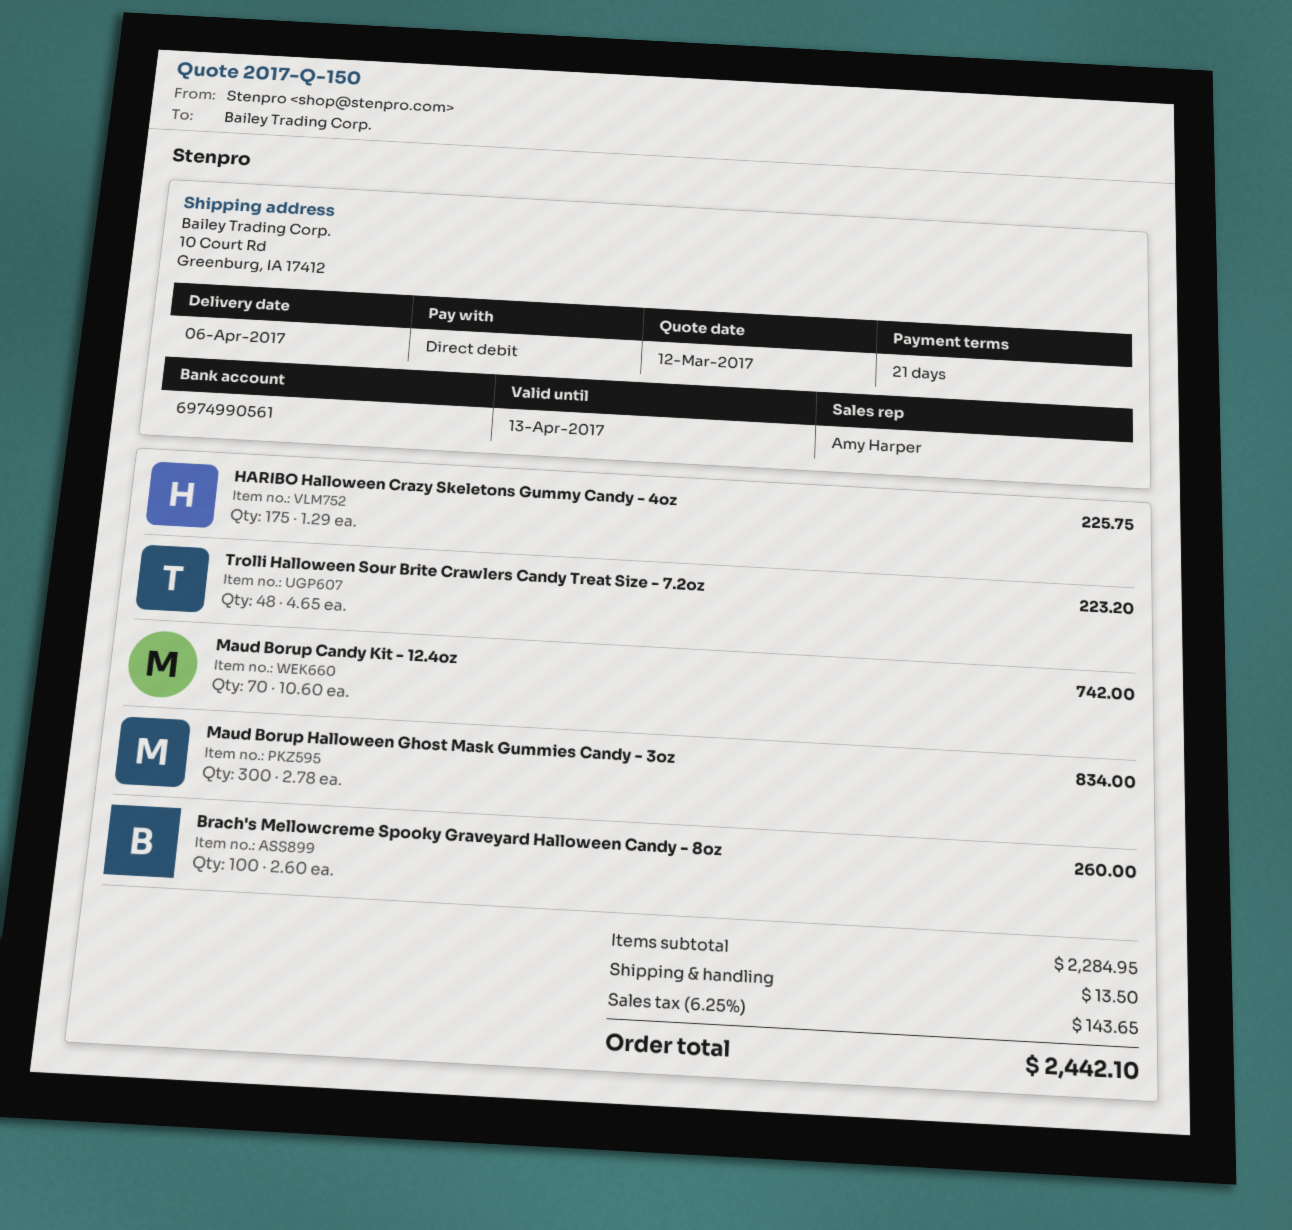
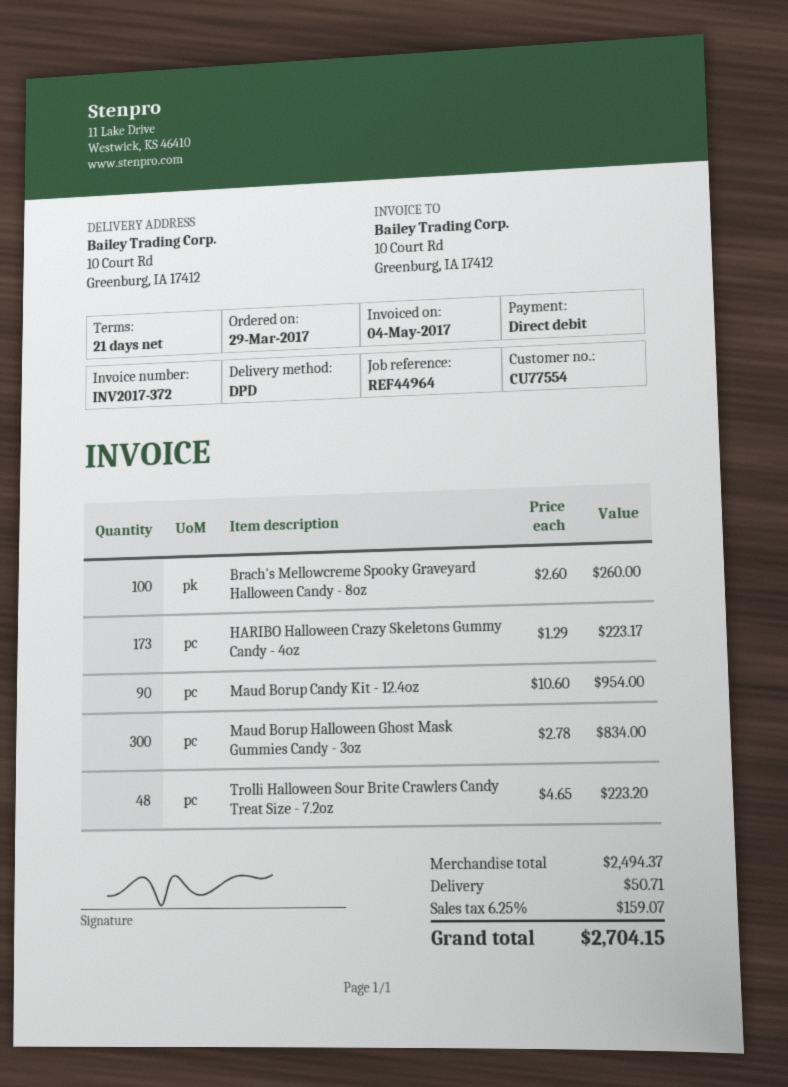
HARIBO Halloween Crazy Skeletons Gummy Candy - 4oz: 175 x 1.29 = 225.75 -> 173 x 1.29 = 223.17
Maud Borup Candy Kit - 12.4oz: 70 x 10.60 = 742.00 -> 90 x 10.60 = 954.00
subtotal: 2284.95 -> 2494.37
shipping: 13.50 -> 50.71
tax: 6.25% = 143.65 -> 6.25% = 159.07
total: 2442.10 -> 2704.15

